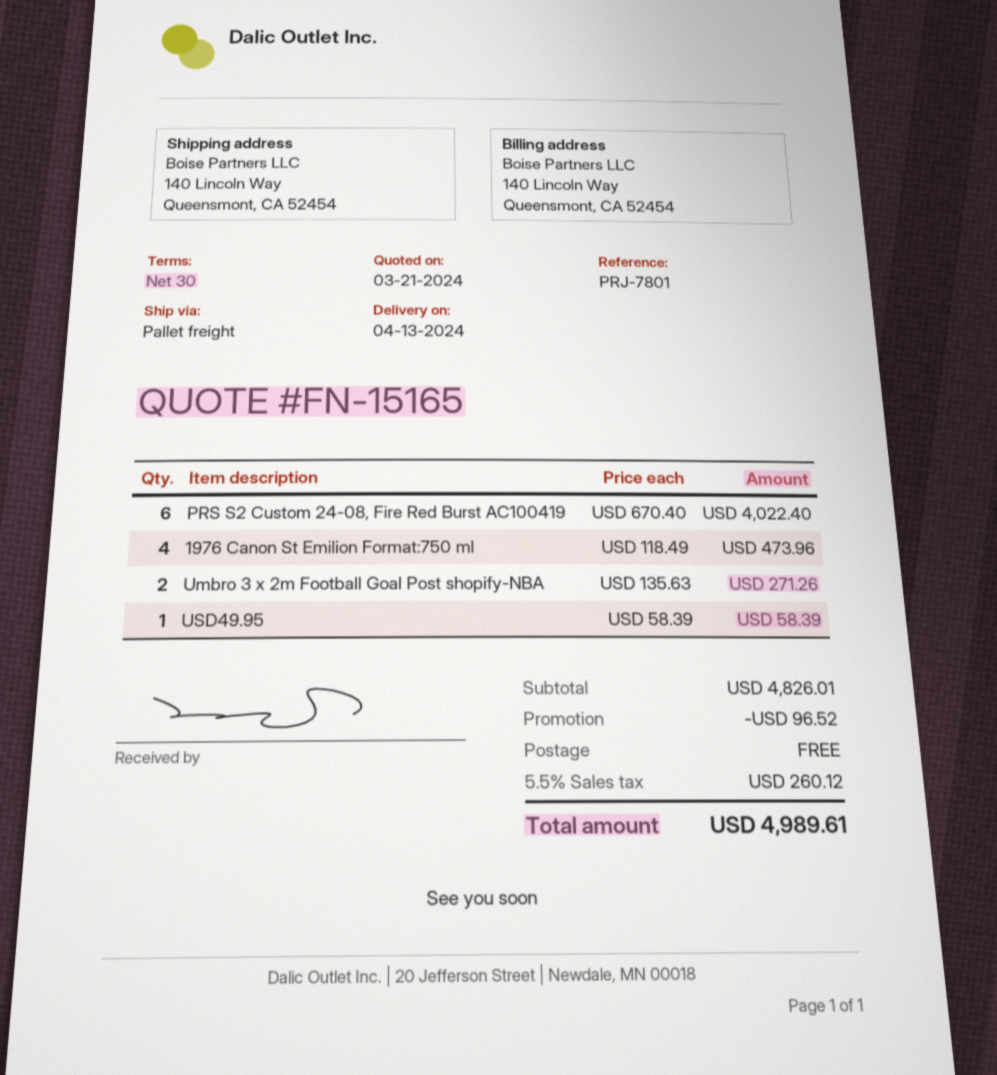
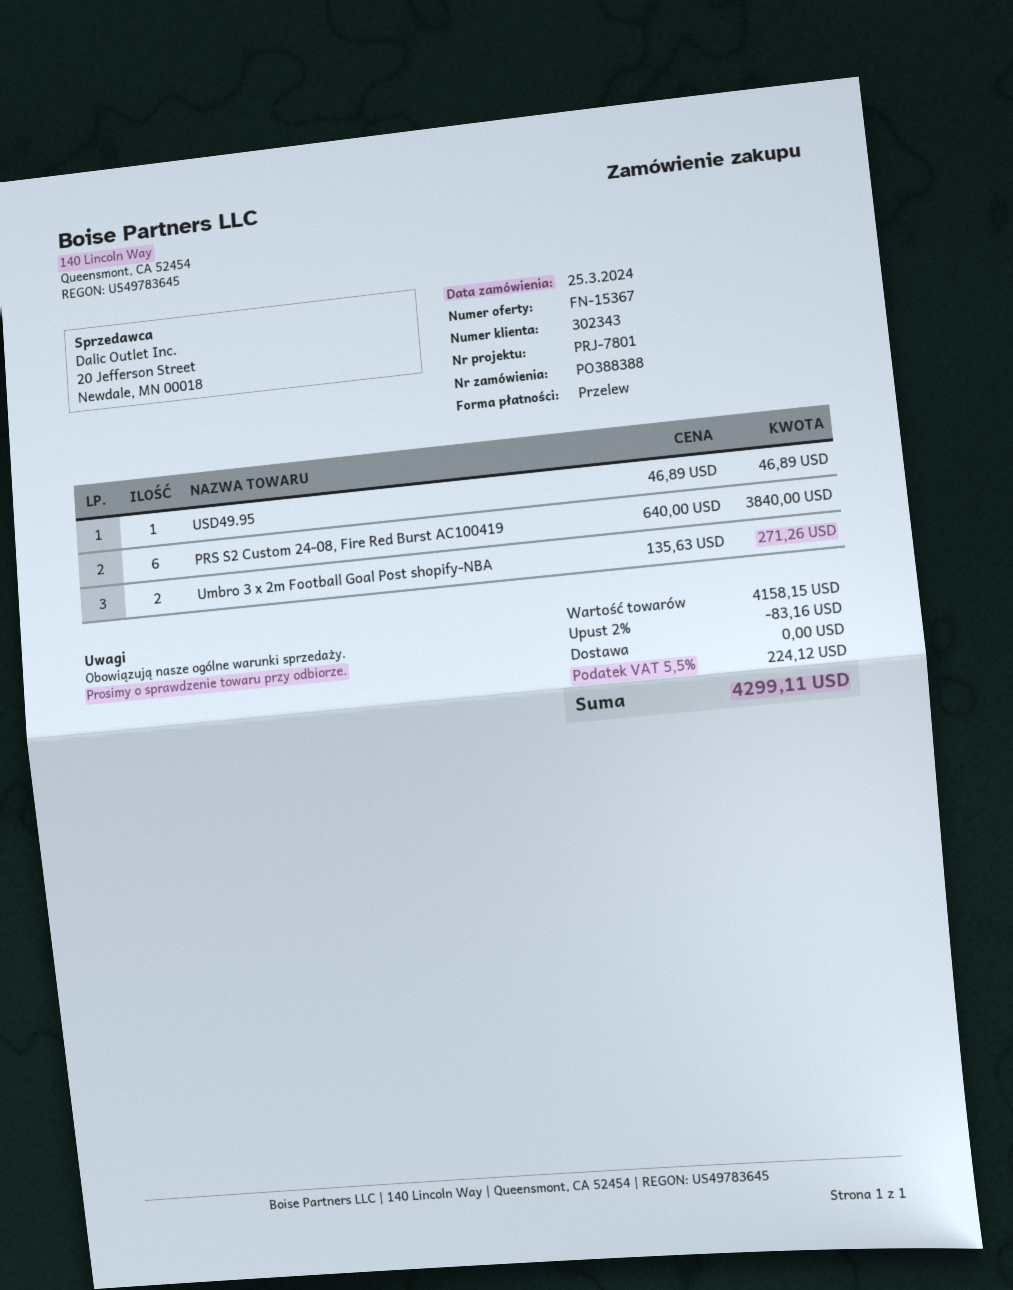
quote number: FN-15165 -> FN-15367
PRS S2 Custom 24-08, Fire Red Burst AC100419: 6 x 670.40 = 4022.40 -> 6 x 640.00 = 3840.00
1976 Canon St Emilion Format:750 ml: 4 x 118.49 = 473.96 -> none
USD49.95: 1 x 58.39 = 58.39 -> 1 x 46.89 = 46.89
subtotal: 4826.01 -> 4158.15
discount: 96.52 -> 83.16
tax: 5.5% = 260.12 -> 5.5% = 224.12
total: 4989.61 -> 4299.11

